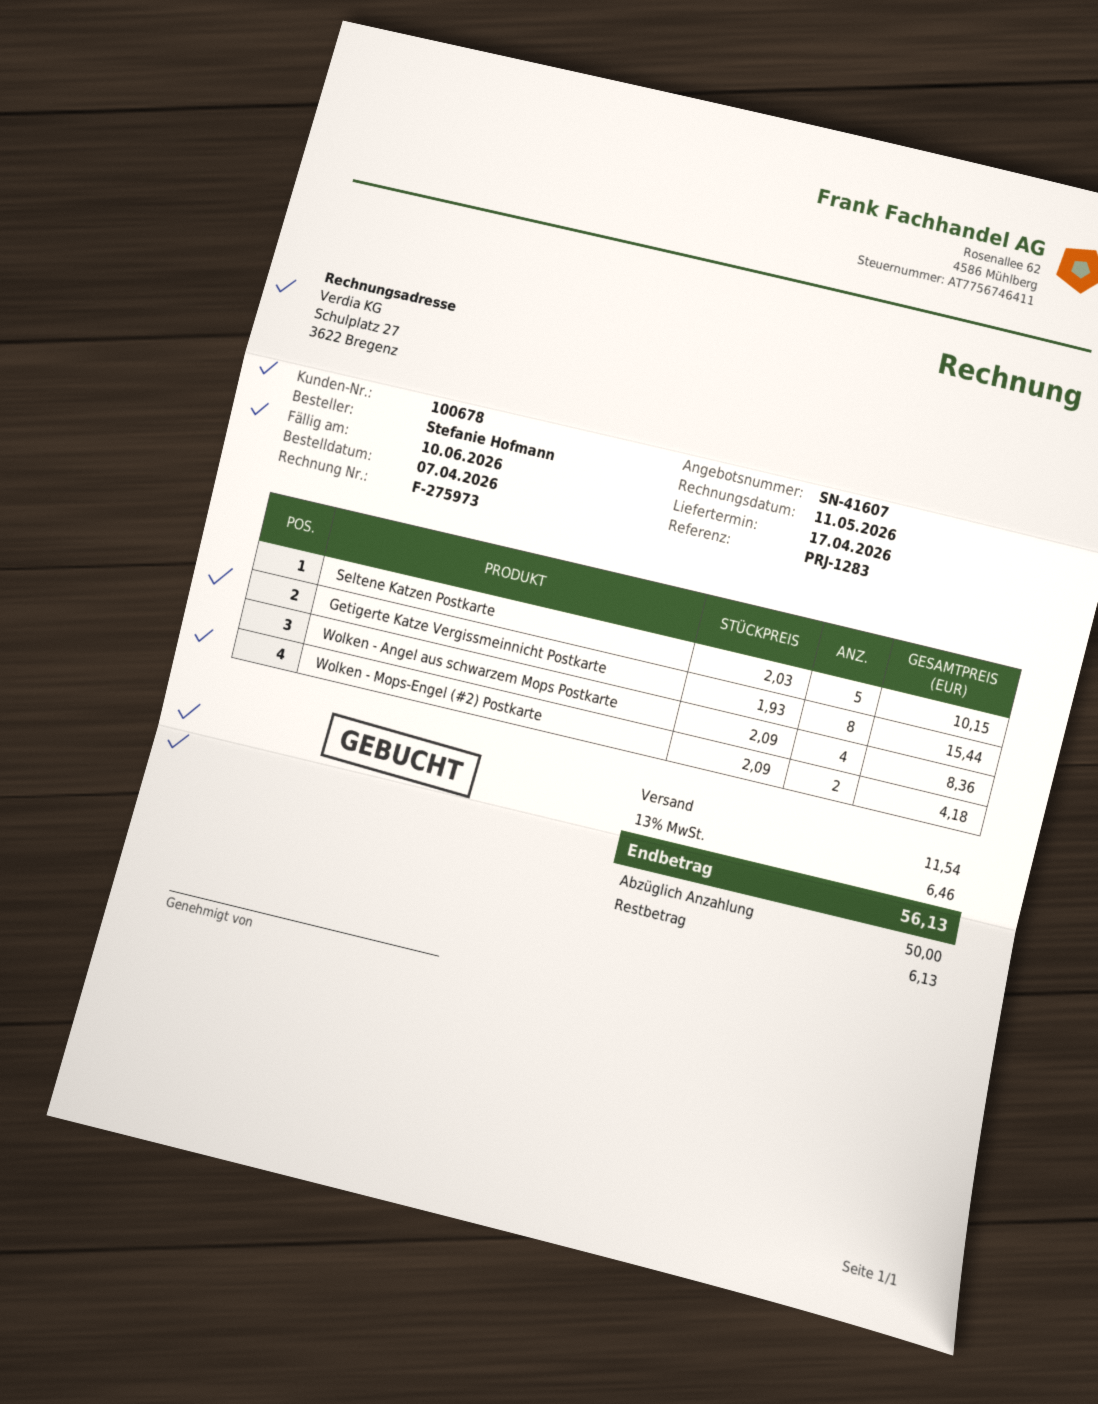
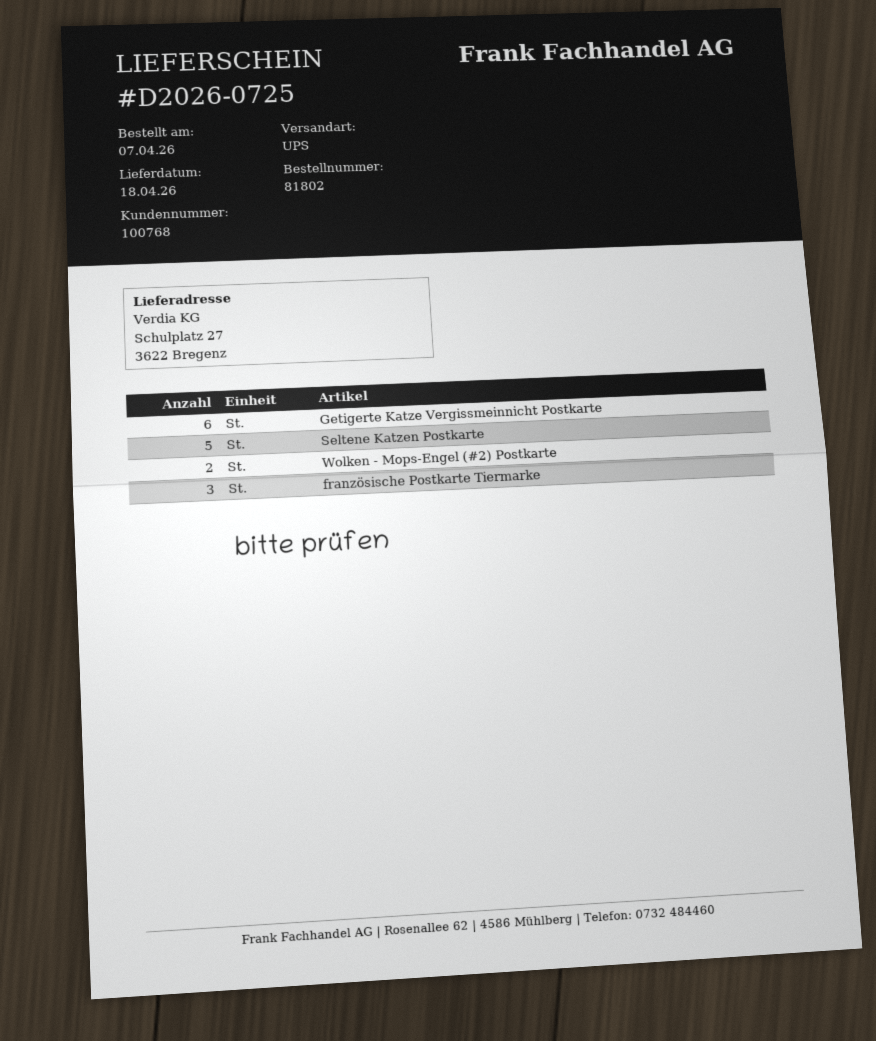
delivery date: 2026-04-17 -> 2026-04-18
customer number: 100678 -> 100768
Getigerte Katze Vergissmeinnicht Postkarte: 8 -> 6
Wolken - Angel aus schwarzem Mops Postkarte: 4 -> none
französische Postkarte Tiermarke: none -> 3

